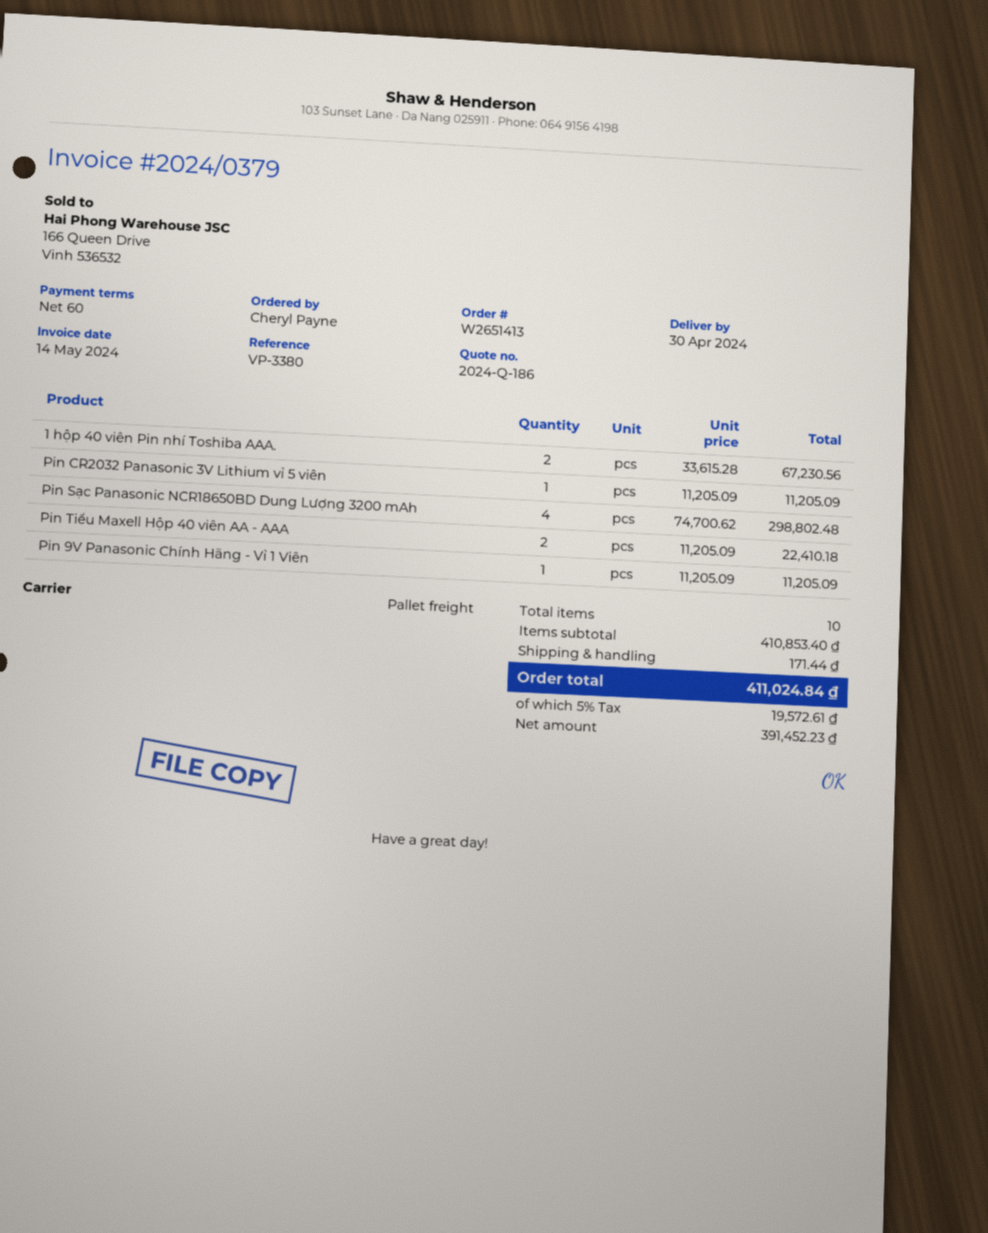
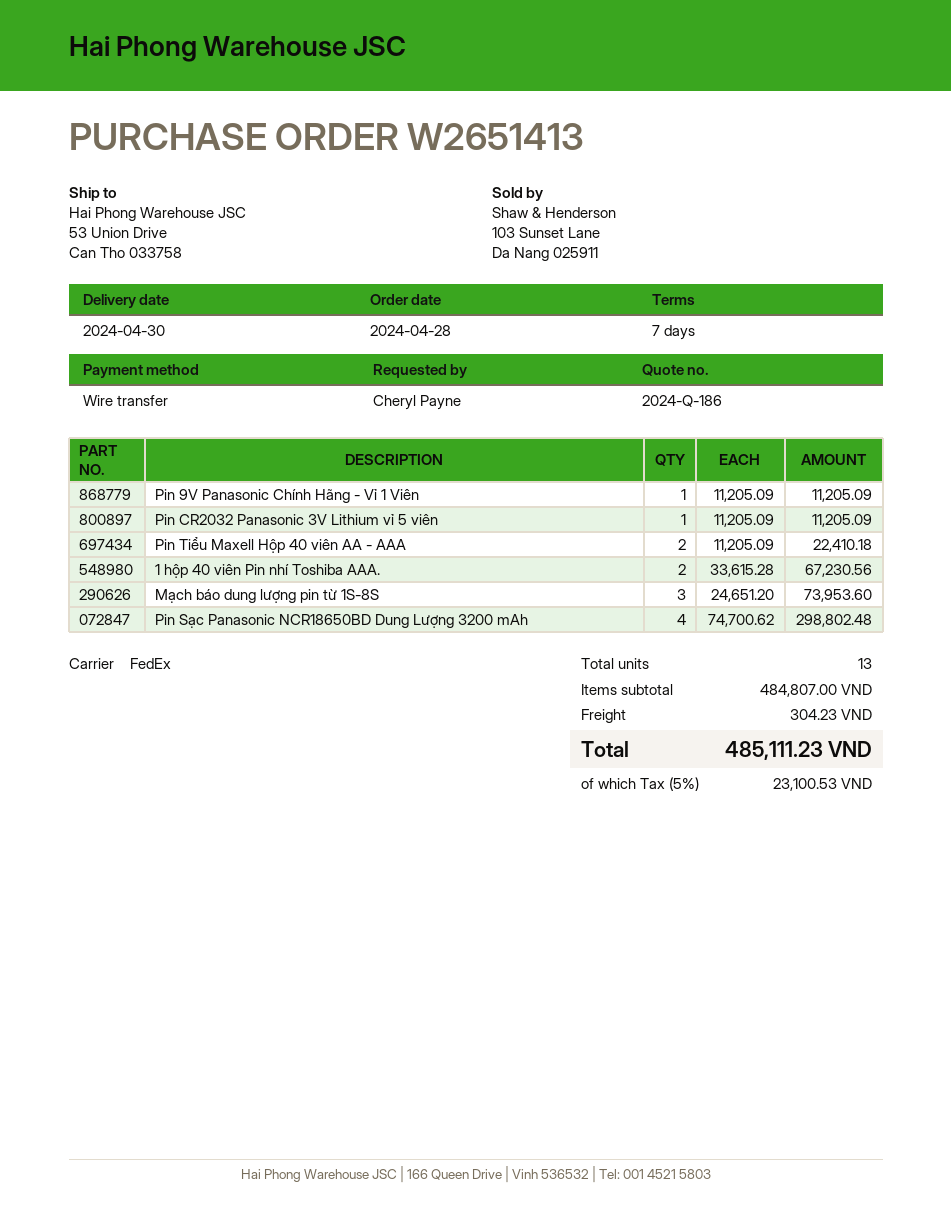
payment terms: 60 days -> 7 days
shipping method: pallet freight -> FedEx
Mạch báo dung lượng pin từ 1S-8S: none -> 3 x 24651.20 = 73953.60
total quantity: 10 -> 13
subtotal: 410853.40 -> 484807.00
shipping: 171.44 -> 304.23
tax: 5% = 19572.61 -> 5% = 23100.53
total: 411024.84 -> 485111.23

